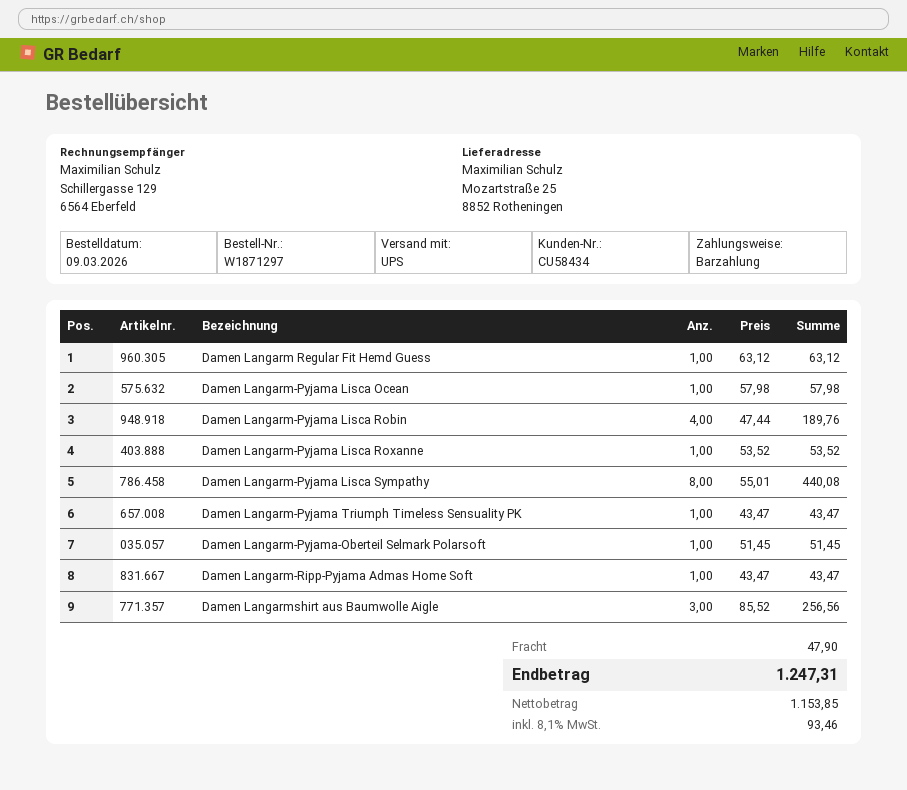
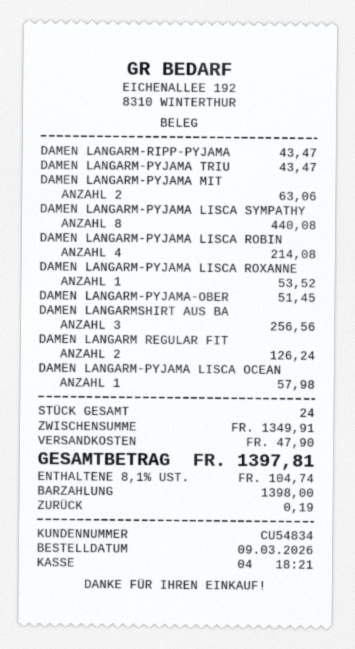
customer number: CU58434 -> CU54834
Damen Langarm Regular Fit Hemd Guess: 1 for 63.12 -> 2 for 126.24
Damen Langarm-Pyjama Lisca Robin: 4 for 189.76 -> 4 for 214.08
DAMEN LANGARM-PYJAMA MIT: none -> 2 for 63.06
tax: 8.1% = 93.46 -> 8.1% = 104.74
total: 1247.31 -> 1397.81

